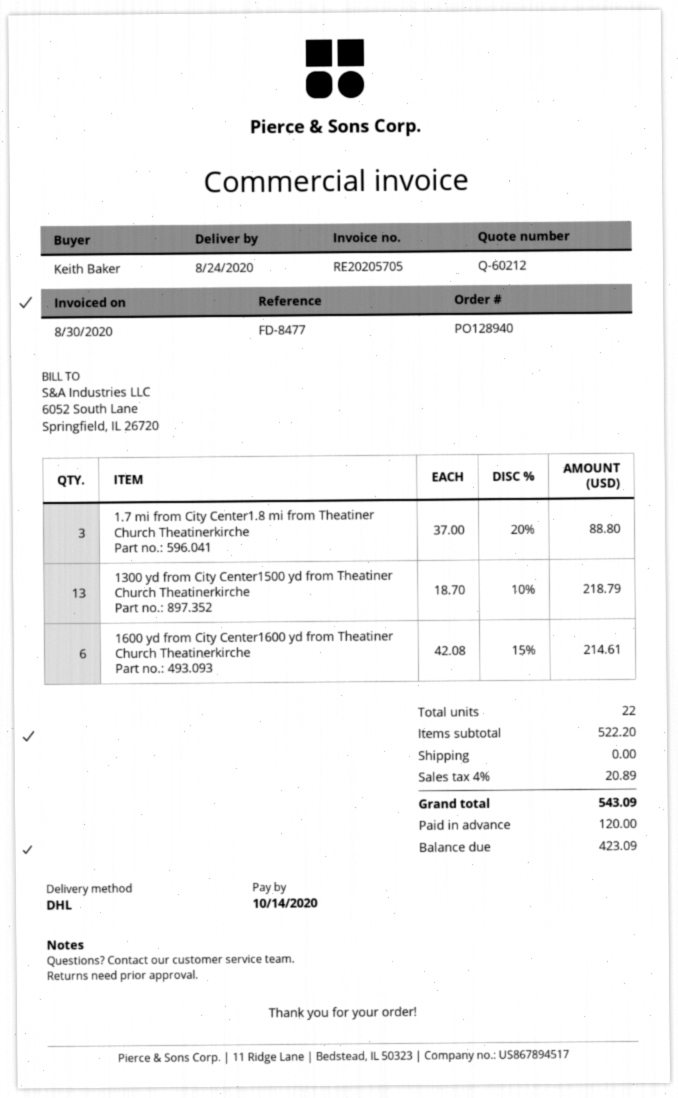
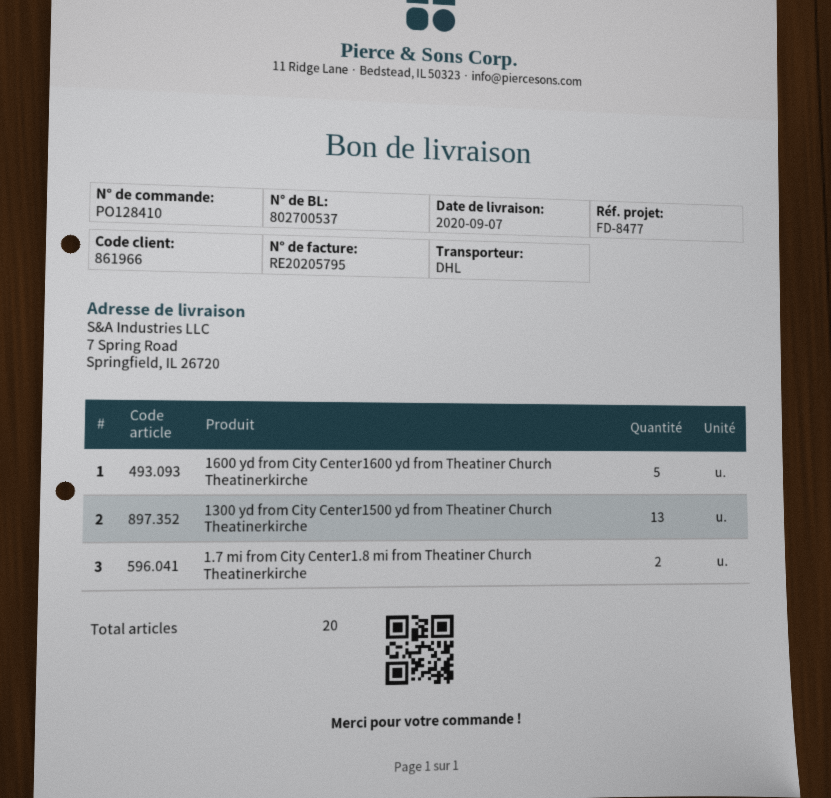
order number: PO128940 -> PO128410
delivery date: 2020-08-24 -> 2020-09-07
invoice number: RE20205705 -> RE20205795
1.7 mi from City Center1.8 mi from Theatiner Church Theatinerkirche: 3 -> 2
1600 yd from City Center1600 yd from Theatiner Church Theatinerkirche: 6 -> 5
total quantity: 22 -> 20

